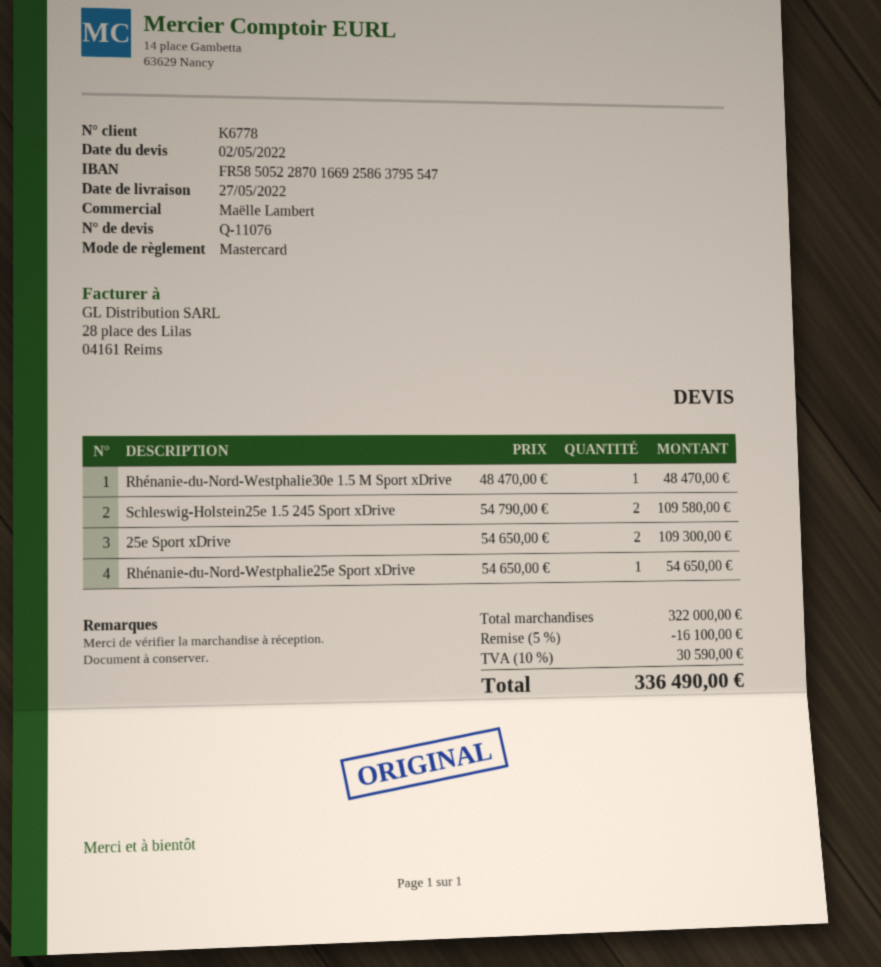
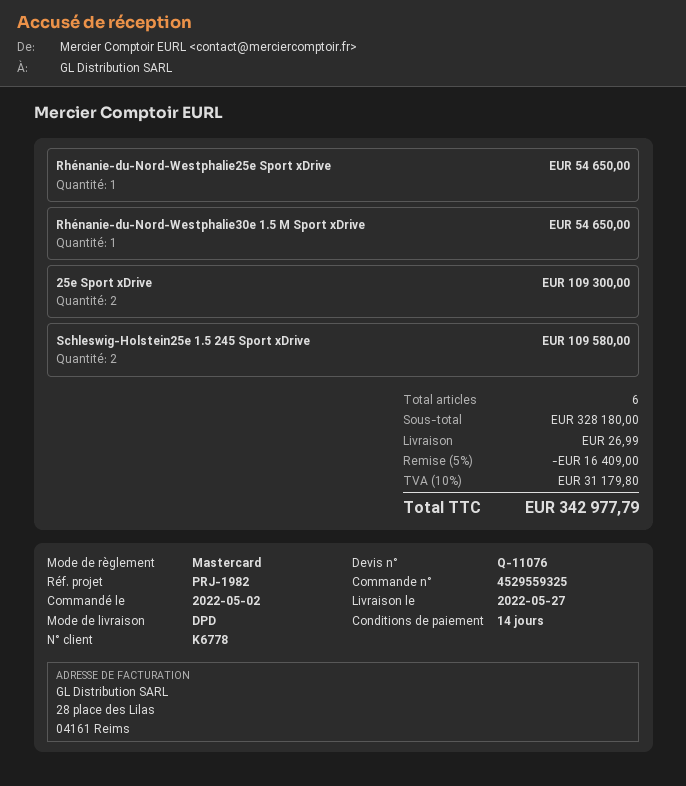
Rhénanie-du-Nord-Westphalie30e 1.5 M Sport xDrive: 1 for 48470.00 -> 1 for 54650.00
subtotal: 322000.00 -> 328180.00
discount: 5% = 16100.00 -> 5% = 16409.00
shipping: none -> 26.99
tax: 10% = 30590.00 -> 10% = 31179.80
total: 336490.00 -> 342977.79

